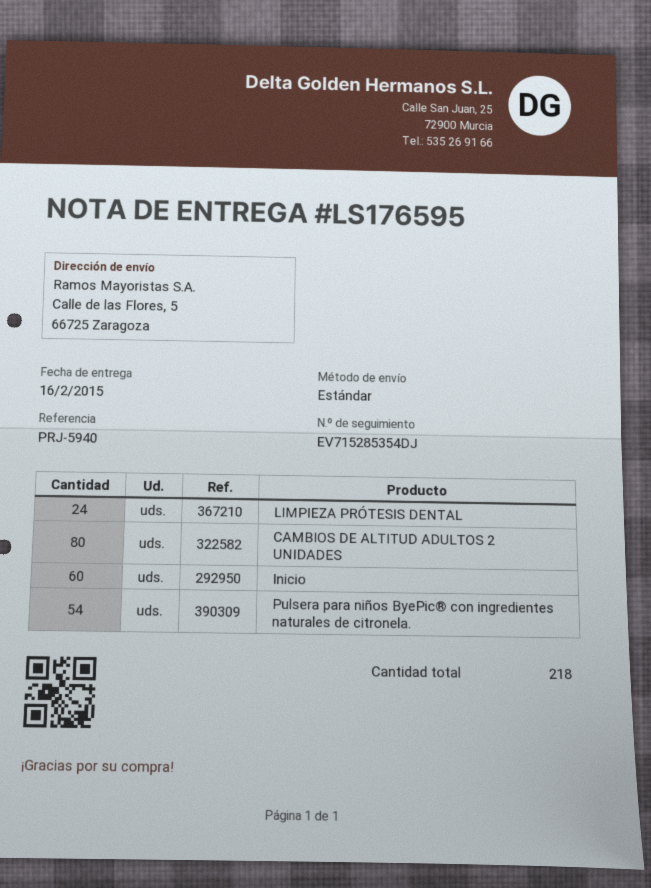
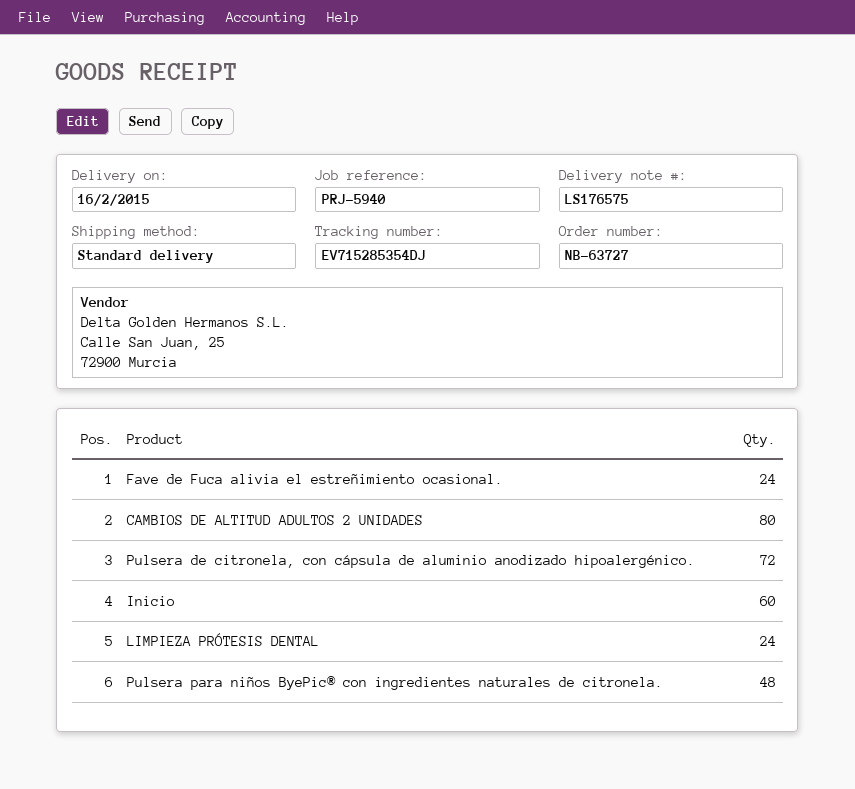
delivery note number: LS176595 -> LS176575
Pulsera para niños ByePic® con ingredientes naturales de citronela.: 54 -> 48
Fave de Fuca alivia el estreñimiento ocasional.: none -> 24
Pulsera de citronela, con cápsula de aluminio anodizado hipoalergénico.: none -> 72

